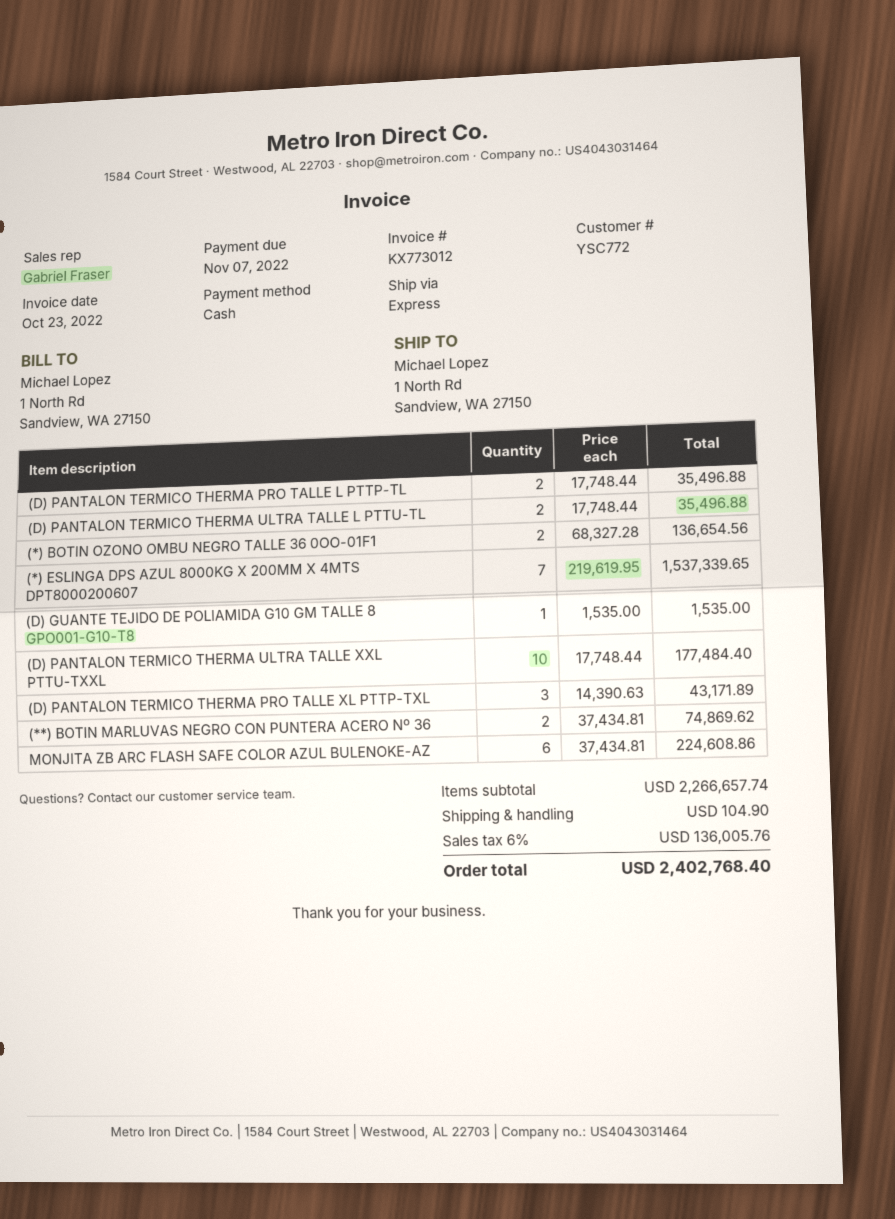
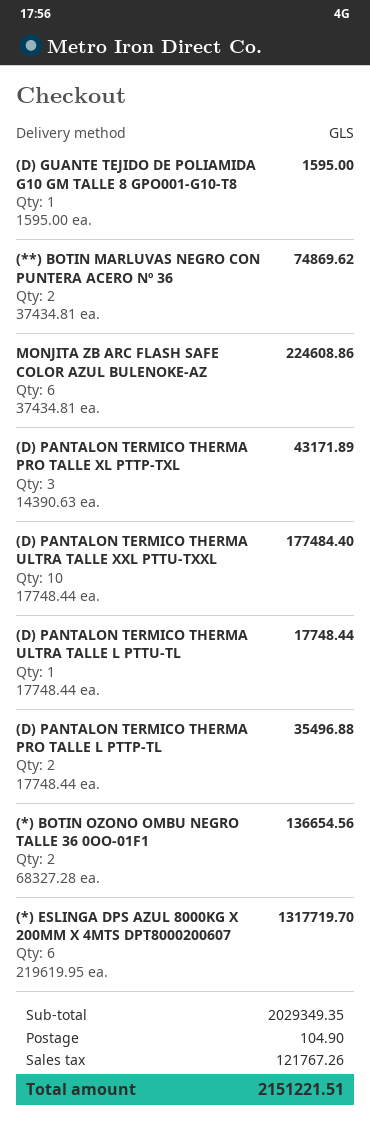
shipping method: express -> GLS
(D) PANTALON TERMICO THERMA ULTRA TALLE L PTTU-TL: 2 x 17748.44 = 35496.88 -> 1 x 17748.44 = 17748.44
(*) ESLINGA DPS AZUL 8000KG X 200MM X 4MTS DPT8000200607: 7 x 219619.95 = 1537339.65 -> 6 x 219619.95 = 1317719.70
(D) GUANTE TEJIDO DE POLIAMIDA G10 GM TALLE 8 GPO001-G10-T8: 1 x 1535.00 = 1535.00 -> 1 x 1595.00 = 1595.00
subtotal: 2266657.74 -> 2029349.35
tax: 136005.76 -> 121767.26
total: 2402768.40 -> 2151221.51

